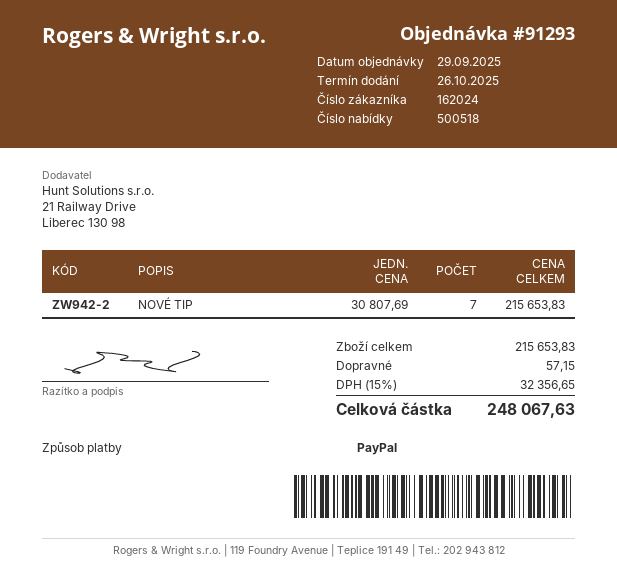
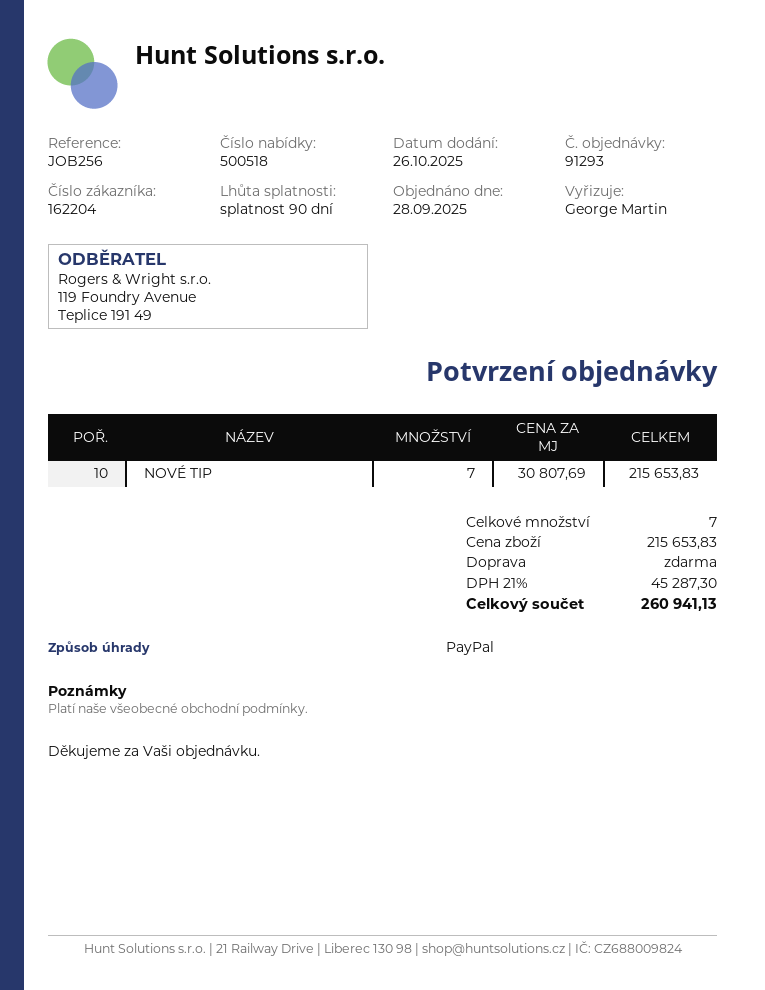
order date: 2025-09-29 -> 2025-09-28
customer number: 162024 -> 162204
shipping: 57.15 -> 0.00
tax: 15% = 32356.65 -> 21% = 45287.30
total: 248067.63 -> 260941.13

